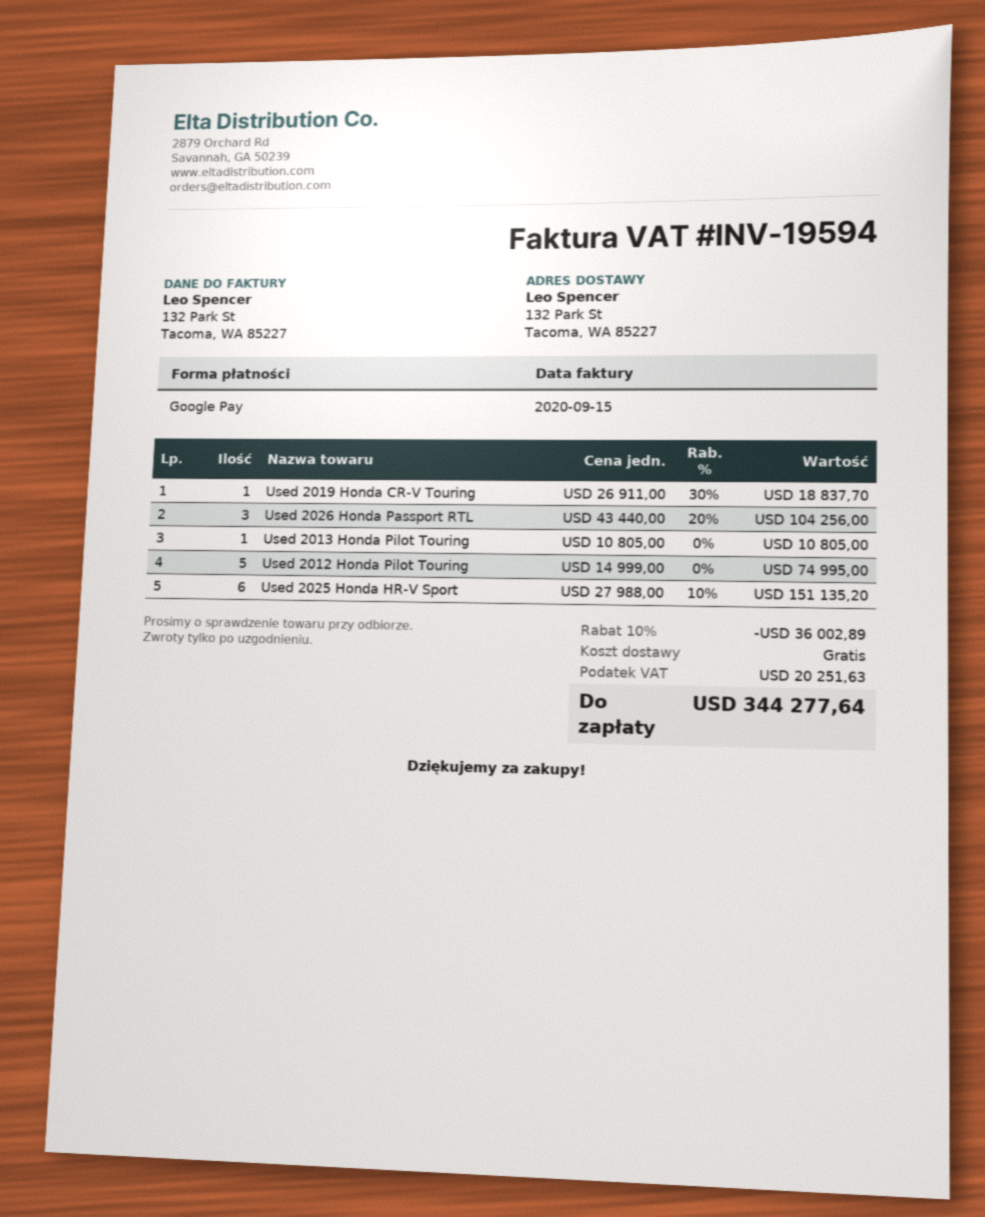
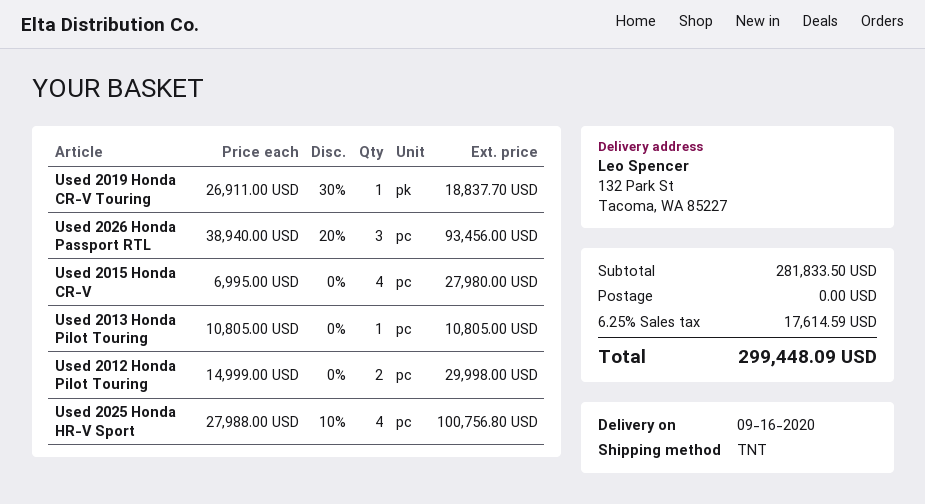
Used 2026 Honda Passport RTL: 3 x 43440.00 - 20% = 104256.00 -> 3 x 38940.00 - 20% = 93456.00
Used 2012 Honda Pilot Touring: 5 x 14999.00 = 74995.00 -> 2 x 14999.00 = 29998.00
Used 2025 Honda HR-V Sport: 6 x 27988.00 - 10% = 151135.20 -> 4 x 27988.00 - 10% = 100756.80
Used 2015 Honda CR-V: none -> 4 x 6995.00 = 27980.00
discount: 10% = 36002.89 -> none
tax: 20251.63 -> 17614.59
total: 344277.64 -> 299448.09

